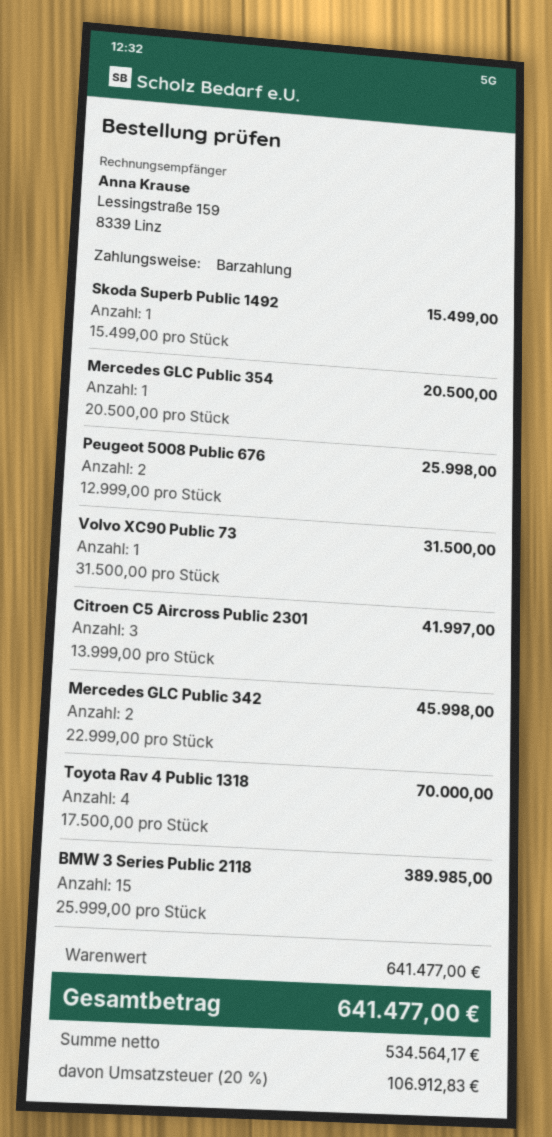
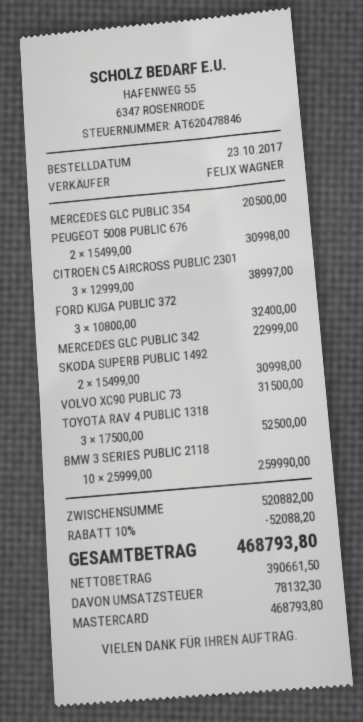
payment method: cash -> Mastercard
Skoda Superb Public 1492: 1 x 15499.00 = 15499.00 -> 2 x 15499.00 = 30998.00
Peugeot 5008 Public 676: 2 x 12999.00 = 25998.00 -> 2 x 15499.00 = 30998.00
Citroen C5 Aircross Public 2301: 3 x 13999.00 = 41997.00 -> 3 x 12999.00 = 38997.00
Mercedes GLC Public 342: 2 x 22999.00 = 45998.00 -> 1 x 22999.00 = 22999.00
Toyota Rav 4 Public 1318: 4 x 17500.00 = 70000.00 -> 3 x 17500.00 = 52500.00
BMW 3 Series Public 2118: 15 x 25999.00 = 389985.00 -> 10 x 25999.00 = 259990.00
FORD KUGA PUBLIC 372: none -> 3 x 10800.00 = 32400.00
subtotal: 641477.00 -> 520882.00
discount: none -> 10% = 52088.20
net: 534564.17 -> 390661.50
tax: 106912.83 -> 78132.30
total: 641477.00 -> 468793.80

